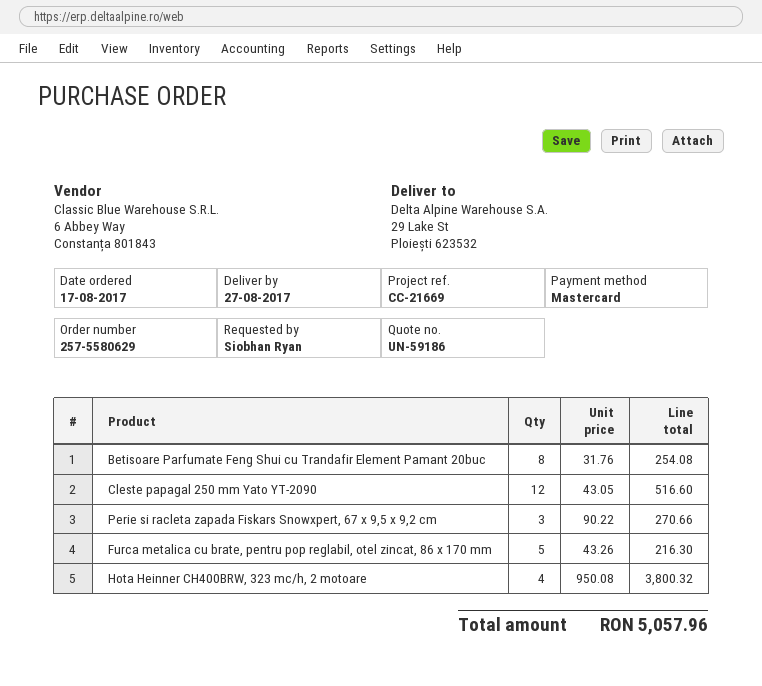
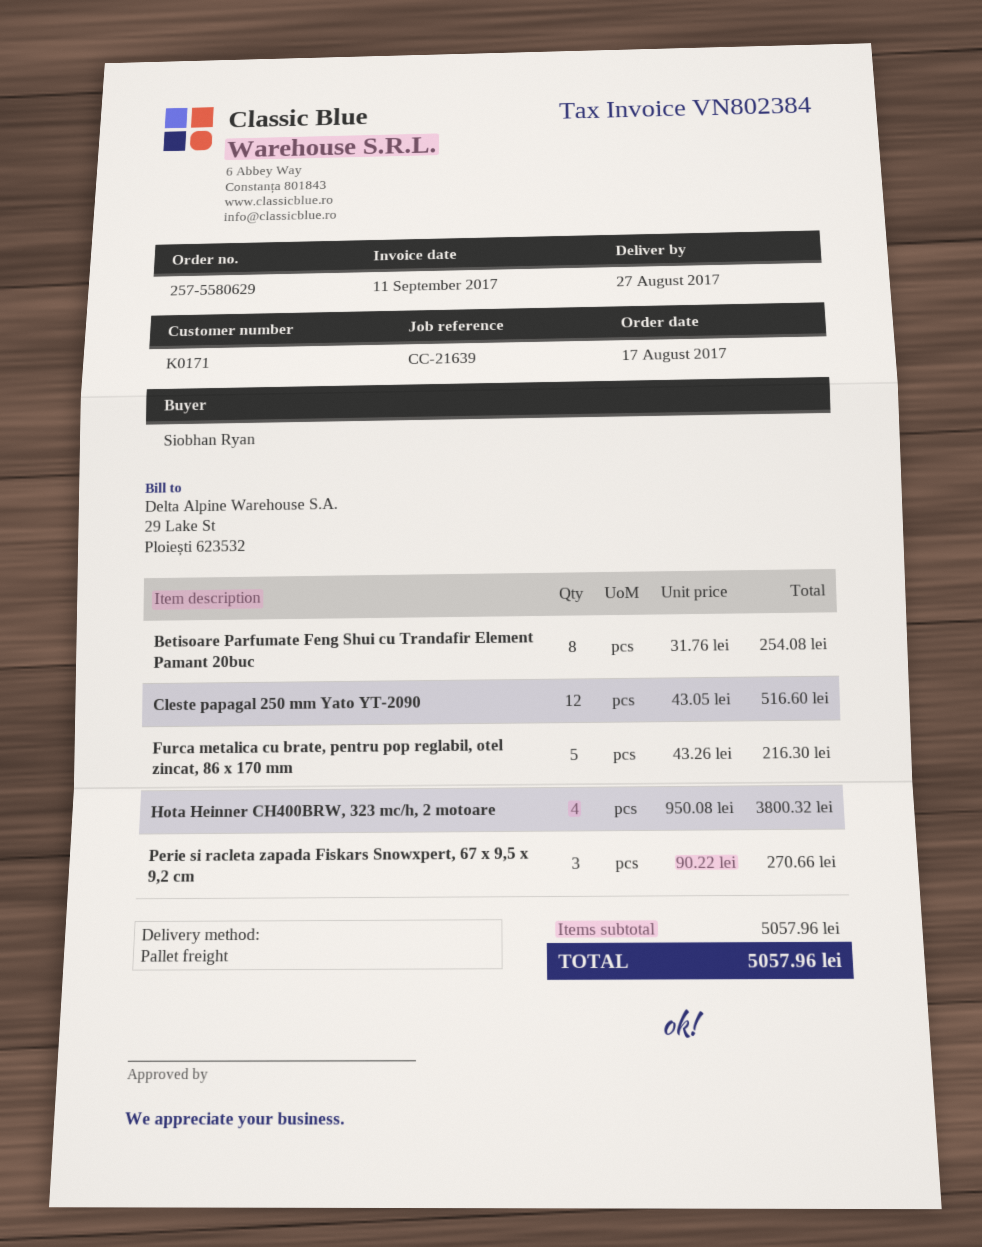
reference: CC-21669 -> CC-21639

